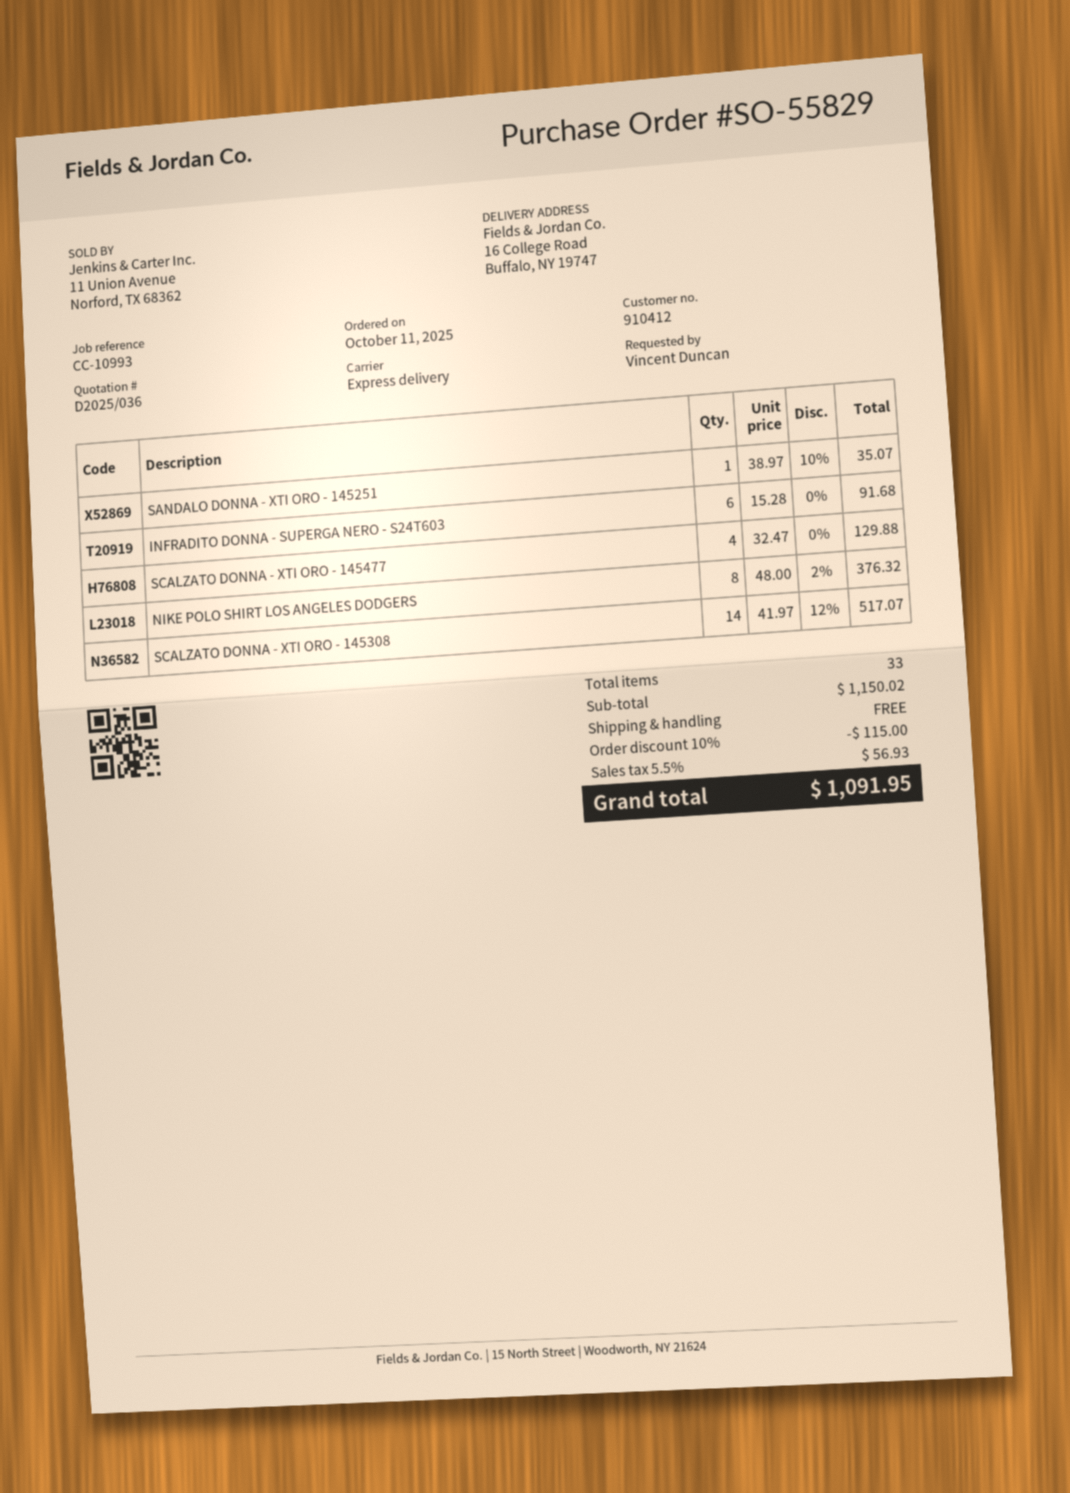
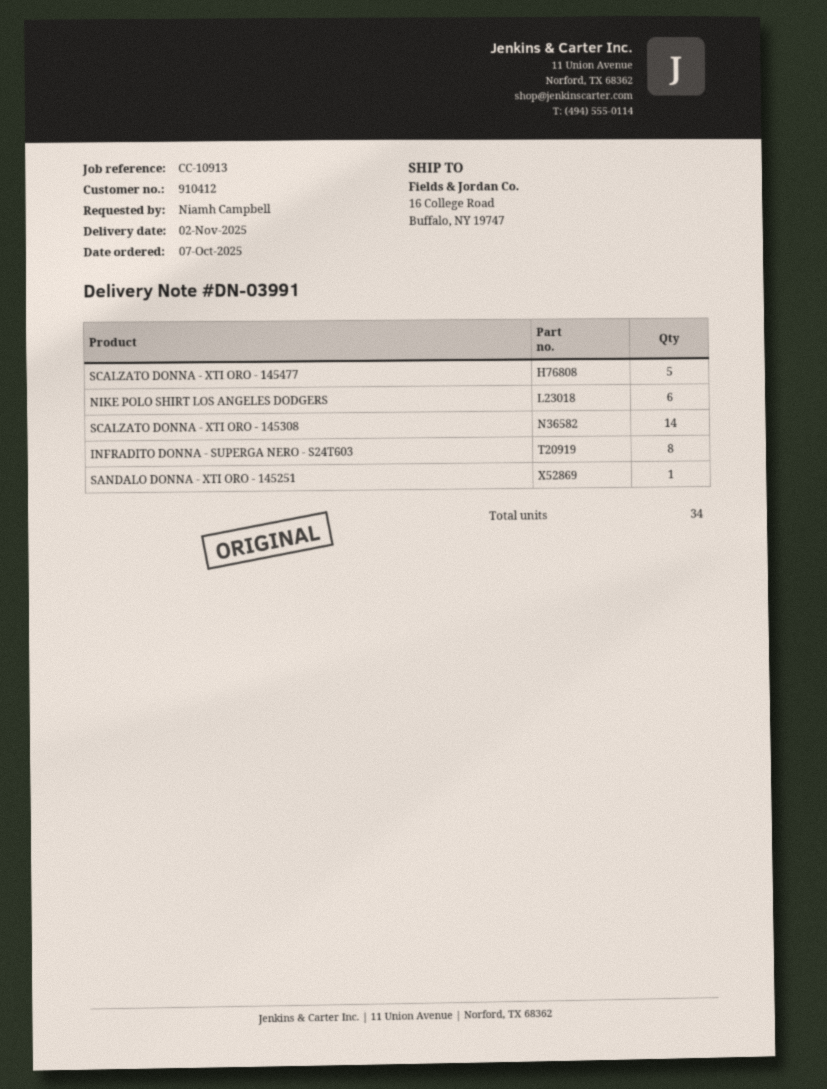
order date: 2025-10-11 -> 2025-10-07
reference: CC-10993 -> CC-10913
ordered by: Vincent Duncan -> Niamh Campbell
INFRADITO DONNA - SUPERGA NERO - S24T603: 6 -> 8
SCALZATO DONNA - XTI ORO - 145477: 4 -> 5
NIKE POLO SHIRT LOS ANGELES DODGERS: 8 -> 6
total quantity: 33 -> 34

